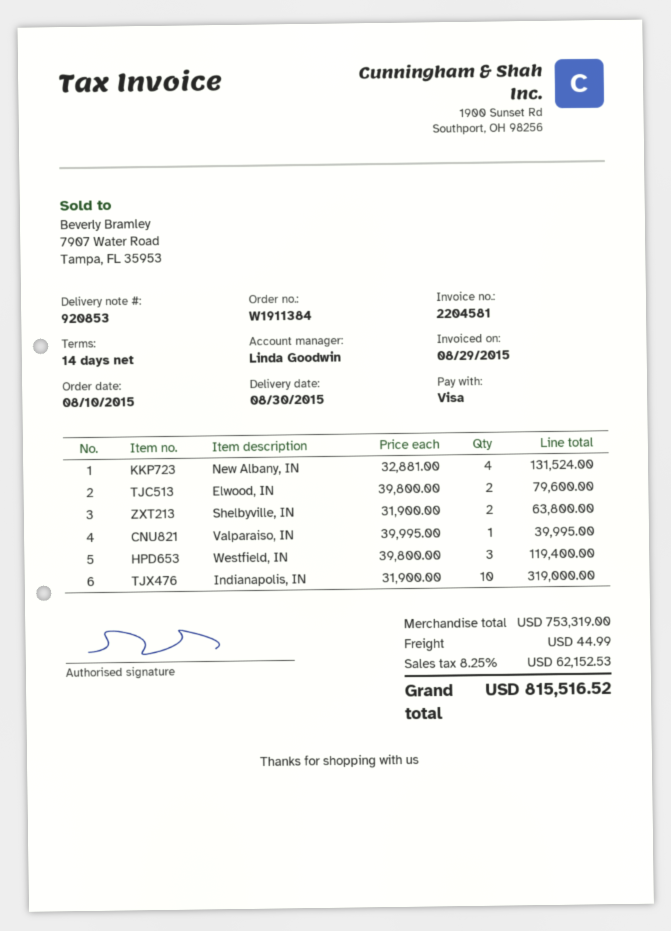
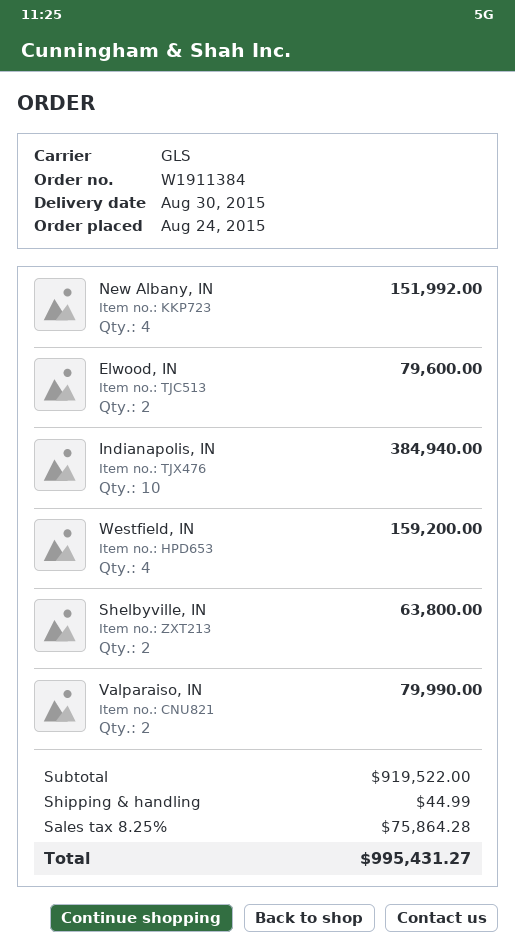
order date: 2015-08-10 -> 2015-08-24
New Albany, IN: 4 for 131524.00 -> 4 for 151992.00
Valparaiso, IN: 1 for 39995.00 -> 2 for 79990.00
Westfield, IN: 3 for 119400.00 -> 4 for 159200.00
Indianapolis, IN: 10 for 319000.00 -> 10 for 384940.00
subtotal: 753319.00 -> 919522.00
tax: 8.25% = 62152.53 -> 8.25% = 75864.28
total: 815516.52 -> 995431.27

